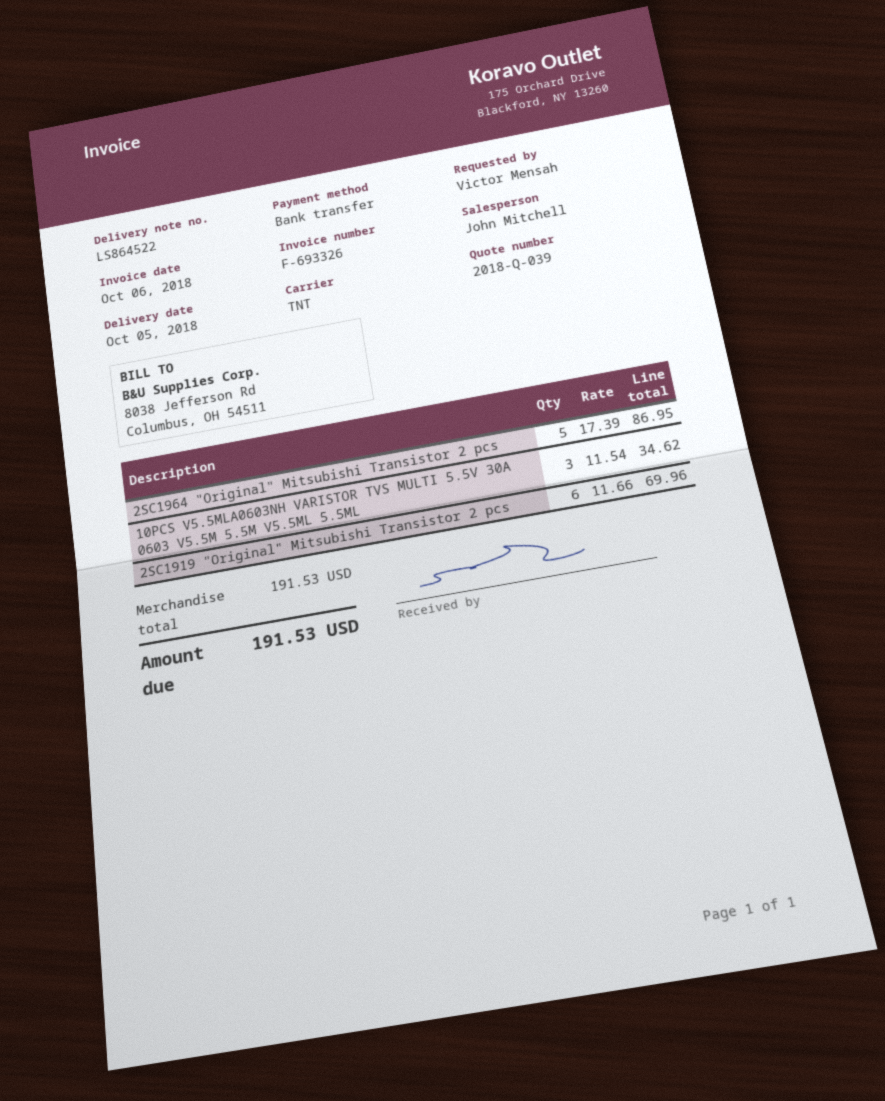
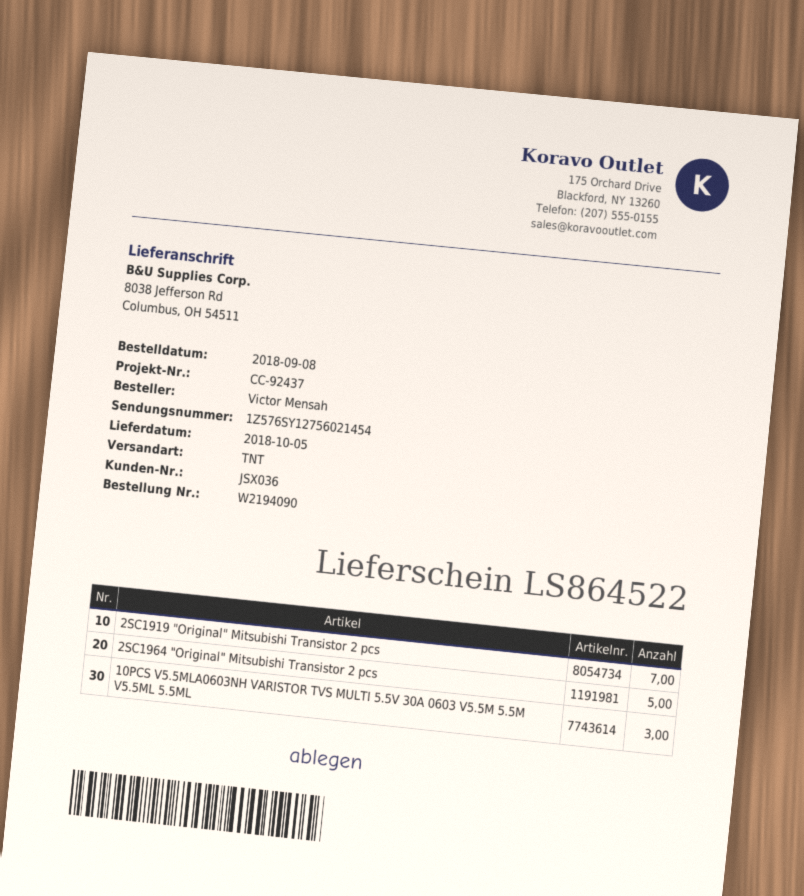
2SC1919 "Original" Mitsubishi Transistor 2 pcs: 6 -> 7

